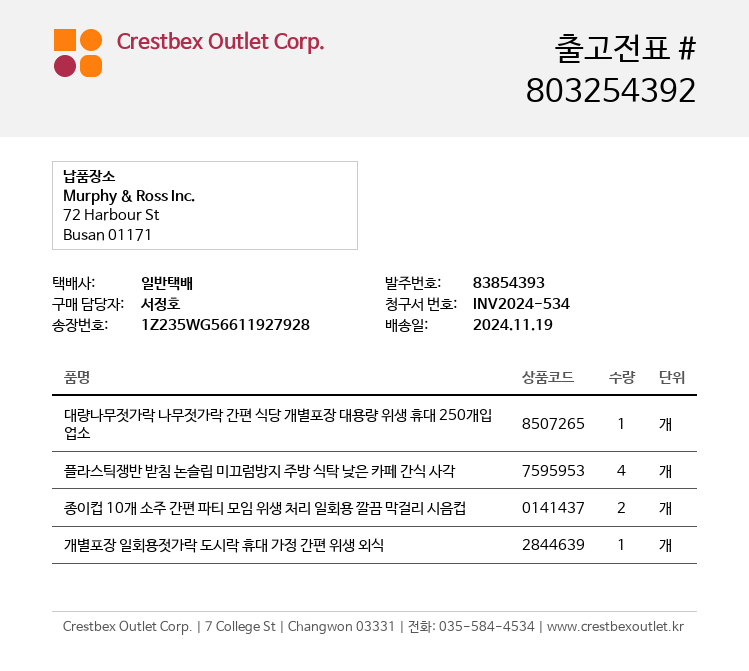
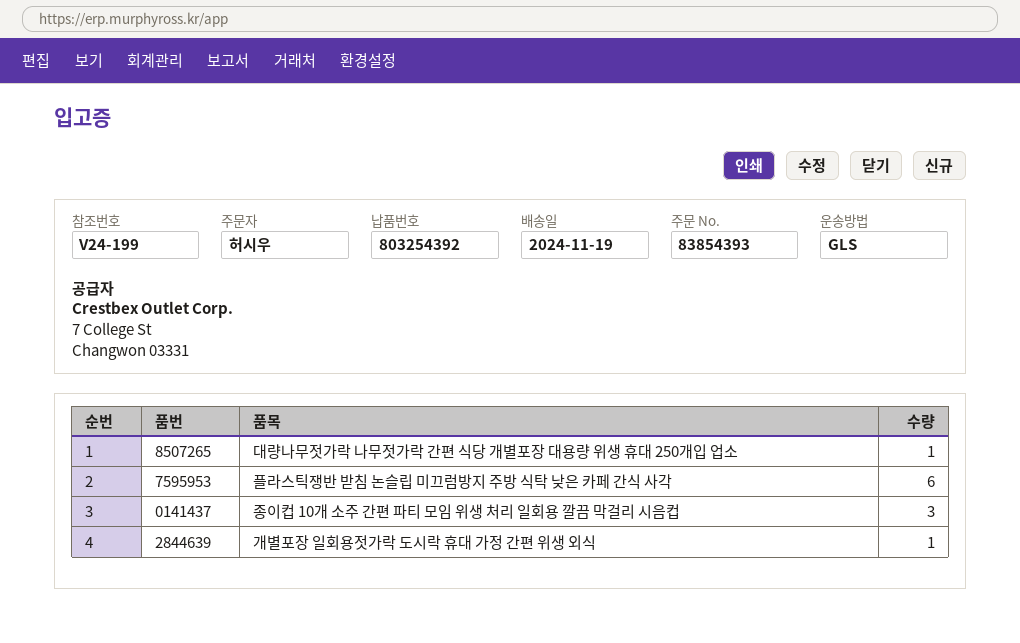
ordered by: 서정호 -> 허시우
shipping method: standard -> GLS
플라스틱쟁반 받침 논슬립 미끄럼방지 주방 식탁 낮은 카페 간식 사각: 4 -> 6
종이컵 10개 소주 간편 파티 모임 위생 처리 일회용 깔끔 막걸리 시음컵: 2 -> 3

